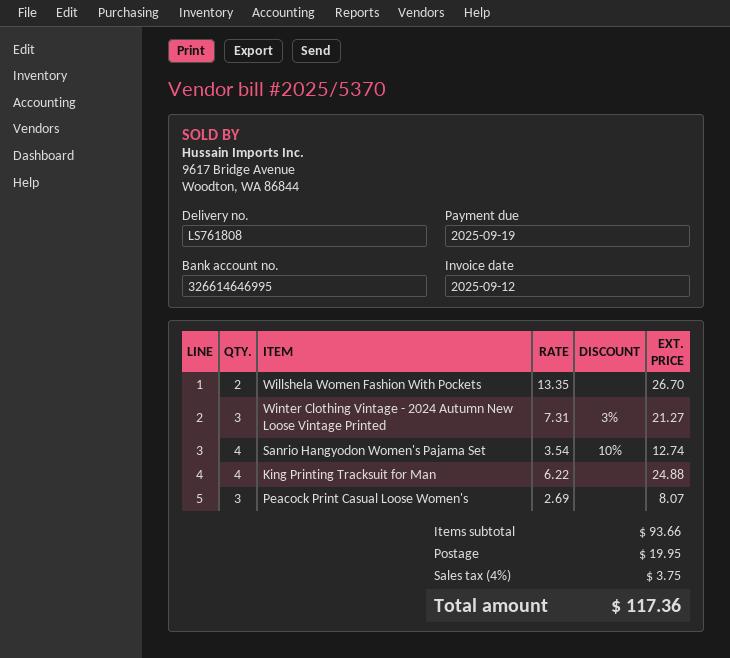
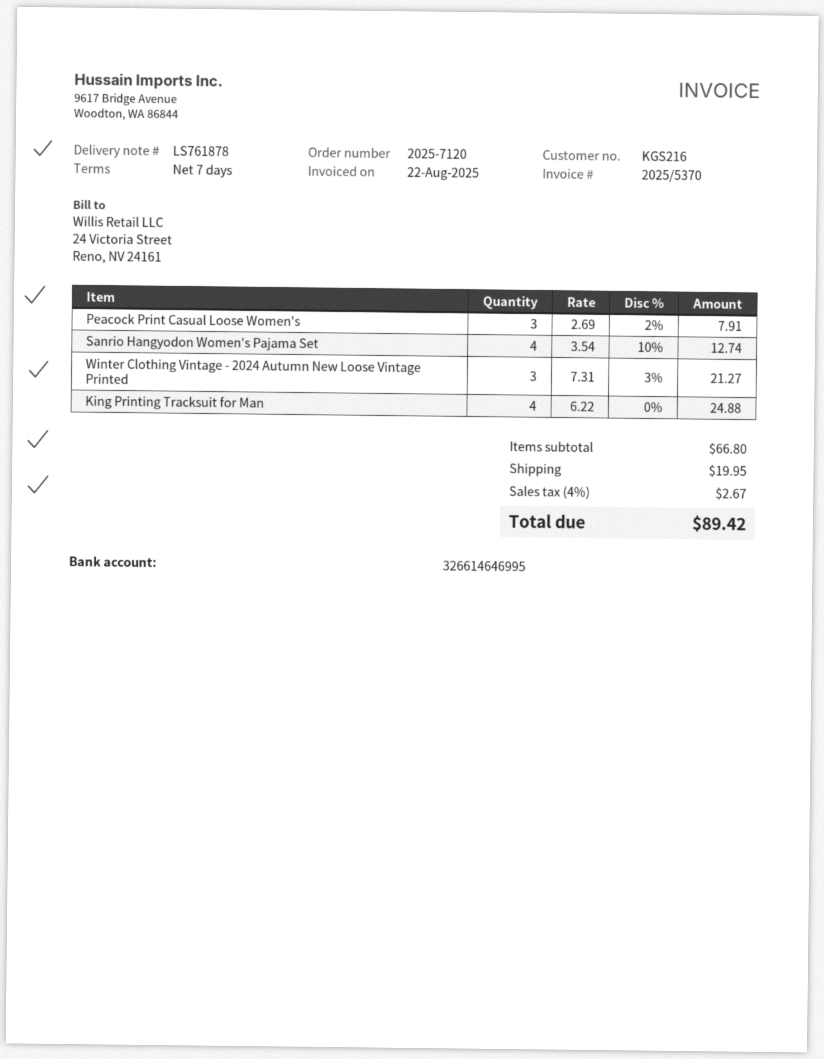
delivery note number: LS761808 -> LS761878
invoice date: 2025-09-12 -> 2025-08-22
Willshela Women Fashion With Pockets: 2 x 13.35 = 26.70 -> none
Peacock Print Casual Loose Women's: 3 x 2.69 = 8.07 -> 3 x 2.69 - 2% = 7.91
subtotal: 93.66 -> 66.80
tax: 4% = 3.75 -> 4% = 2.67
total: 117.36 -> 89.42

